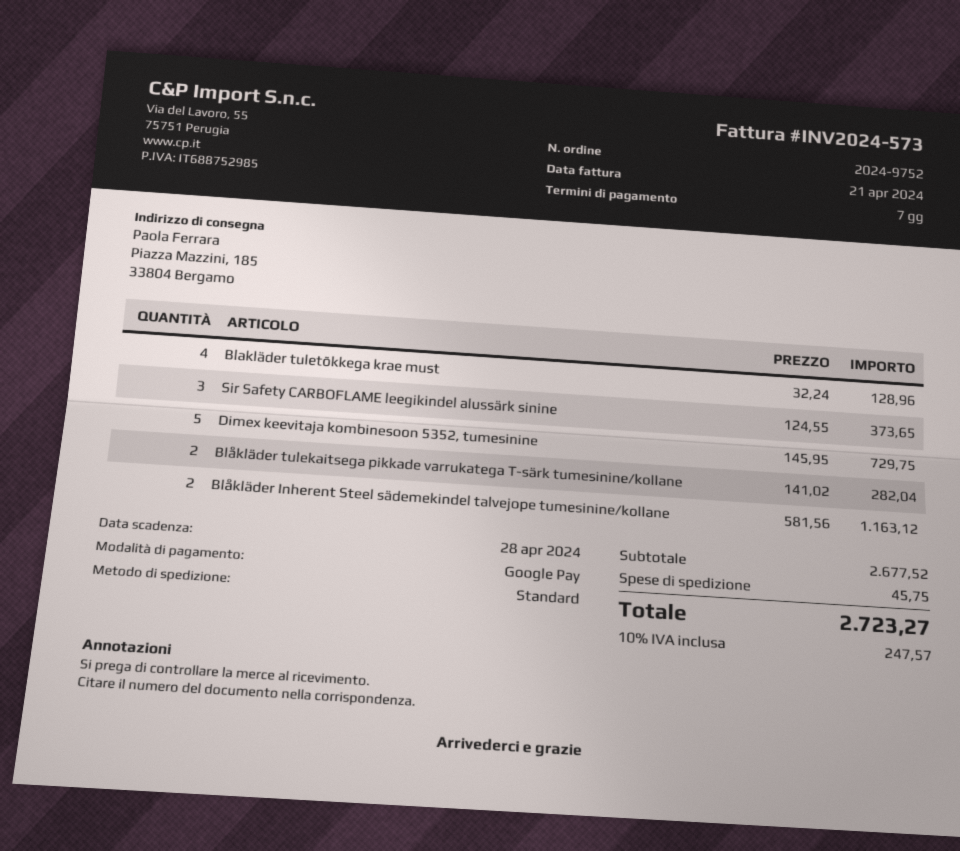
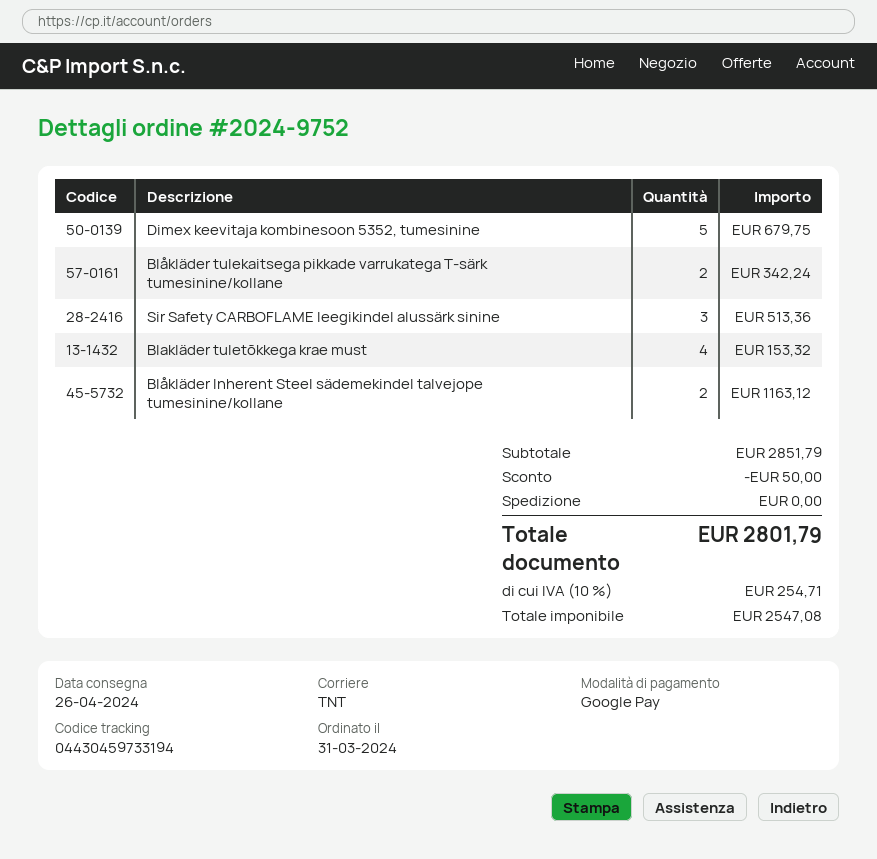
shipping method: standard -> TNT
Blakläder tuletõkkega krae must: 4 for 128.96 -> 4 for 153.32
Sir Safety CARBOFLAME leegikindel alussärk sinine: 3 for 373.65 -> 3 for 513.36
Dimex keevitaja kombinesoon 5352, tumesinine: 5 for 729.75 -> 5 for 679.75
Blåkläder tulekaitsega pikkade varrukatega T-särk tumesinine/kollane: 2 for 282.04 -> 2 for 342.24
subtotal: 2677.52 -> 2851.79
discount: none -> 50.00
shipping: 45.75 -> 0.00
tax: 10% = 247.57 -> 10% = 254.71
total: 2723.27 -> 2801.79

